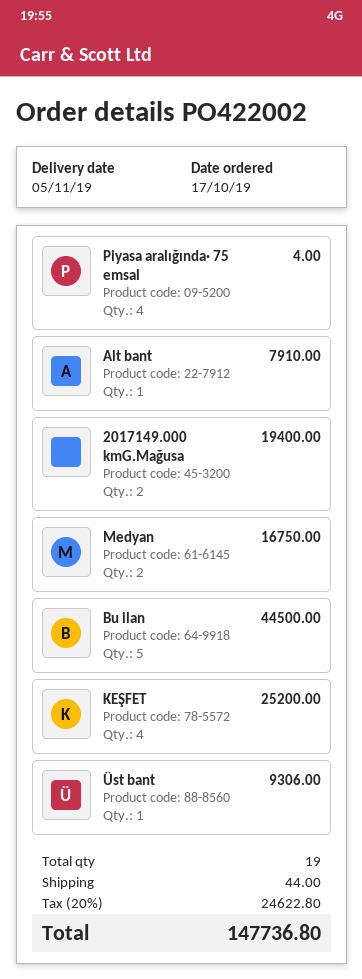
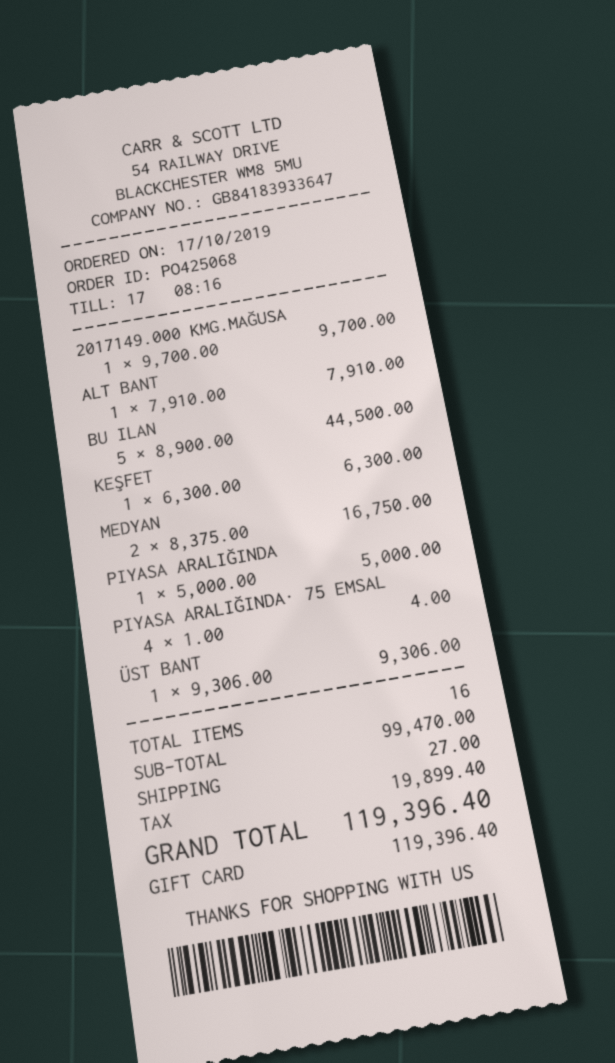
order number: PO422002 -> PO425068
2017149.000 kmG.Mağusa: 2 for 19400.00 -> 1 for 9700.00
KEŞFET: 4 for 25200.00 -> 1 for 6300.00
PIYASA ARALIĞINDA: none -> 1 for 5000.00
total quantity: 19 -> 16
shipping: 44.00 -> 27.00
tax: 24622.80 -> 19899.40
total: 147736.80 -> 119396.40

